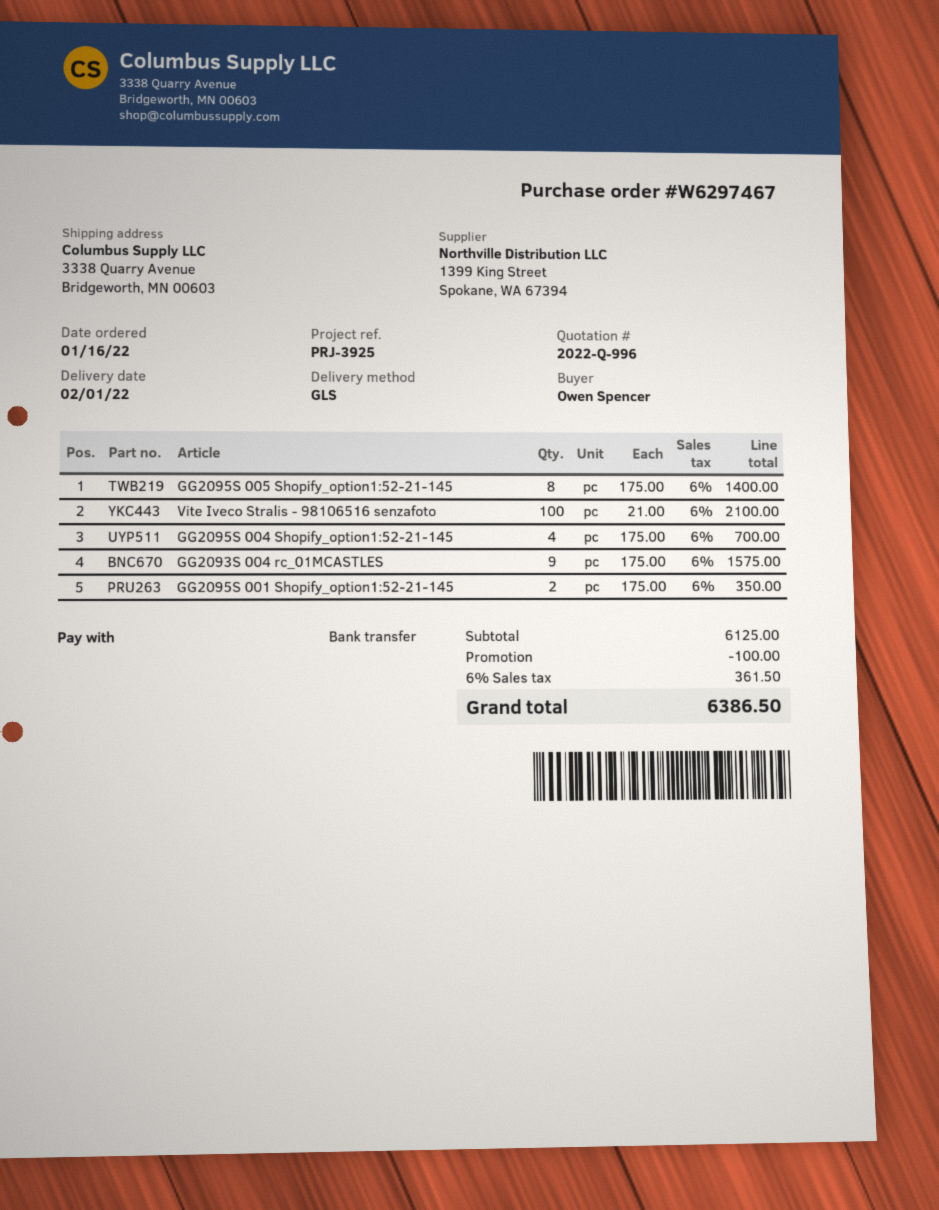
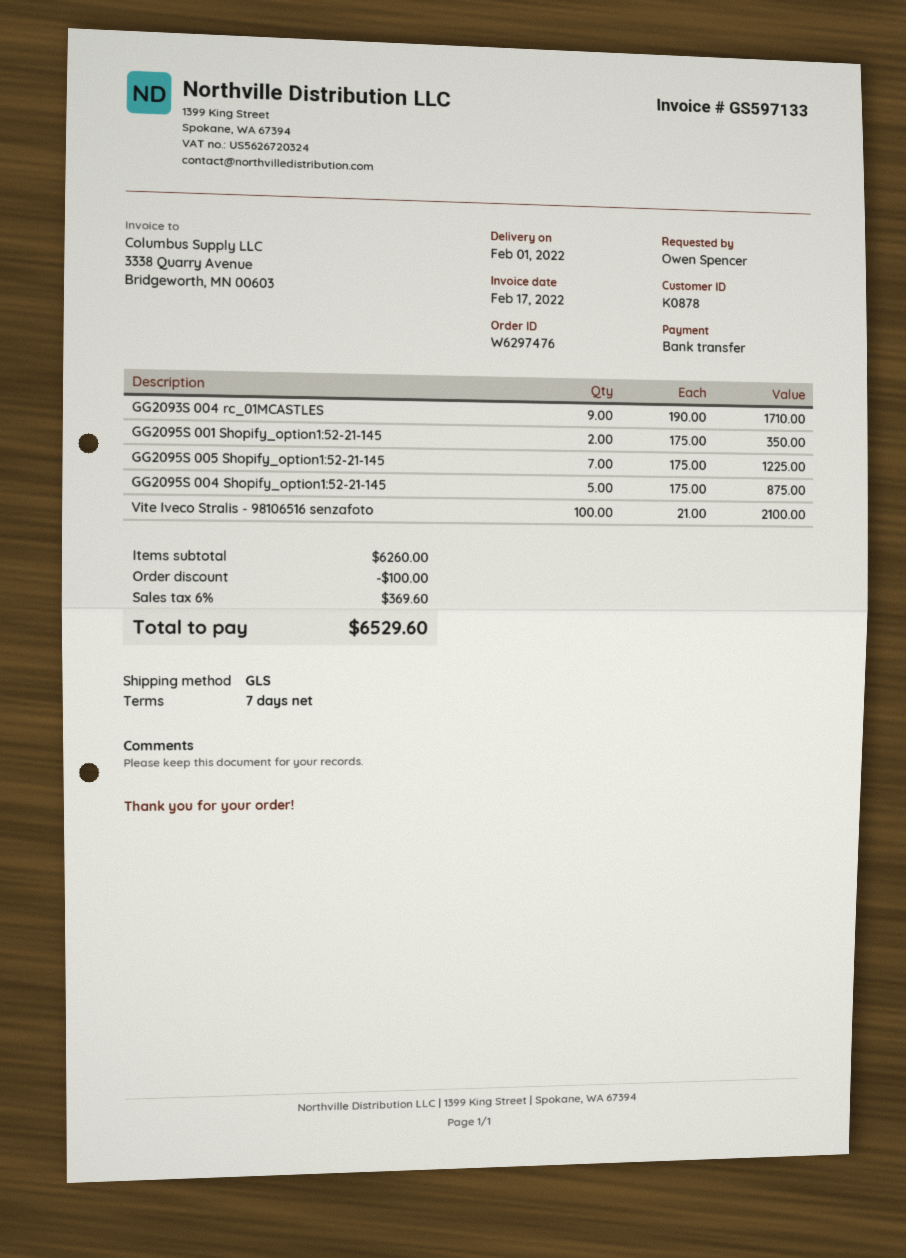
order number: W6297467 -> W6297476
GG2095S 005 Shopify_option1:52-21-145: 8 x 175.00 = 1400.00 -> 7 x 175.00 = 1225.00
GG2095S 004 Shopify_option1:52-21-145: 4 x 175.00 = 700.00 -> 5 x 175.00 = 875.00
GG2093S 004 rc_01MCASTLES: 9 x 175.00 = 1575.00 -> 9 x 190.00 = 1710.00
subtotal: 6125.00 -> 6260.00
tax: 6% = 361.50 -> 6% = 369.60
total: 6386.50 -> 6529.60

